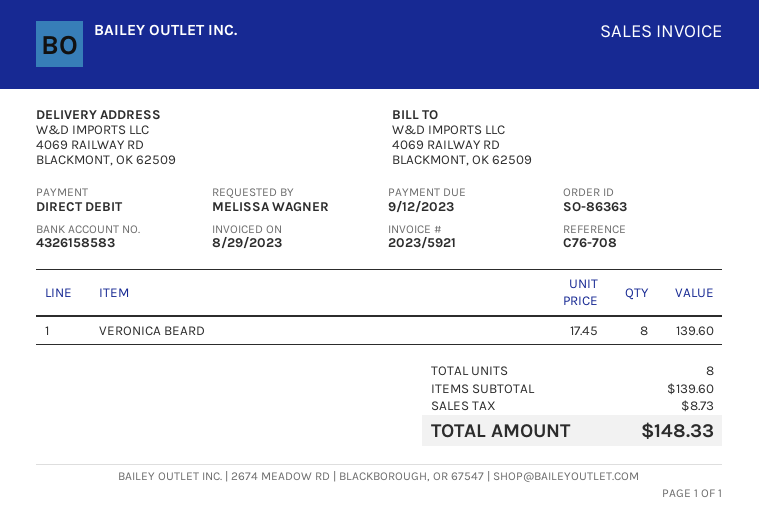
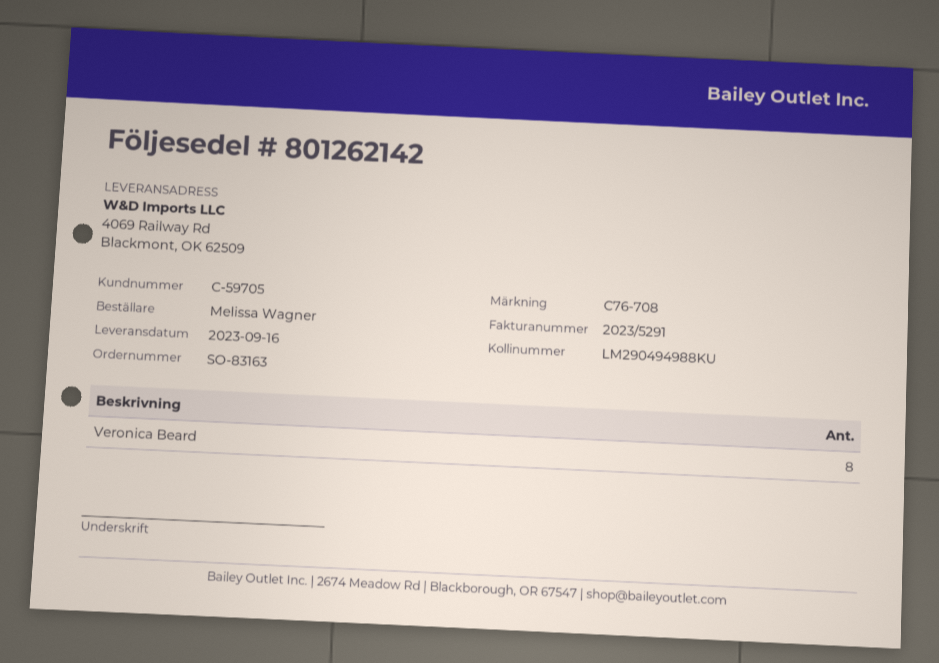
order number: SO-86363 -> SO-83163
invoice number: 2023/5921 -> 2023/5291

